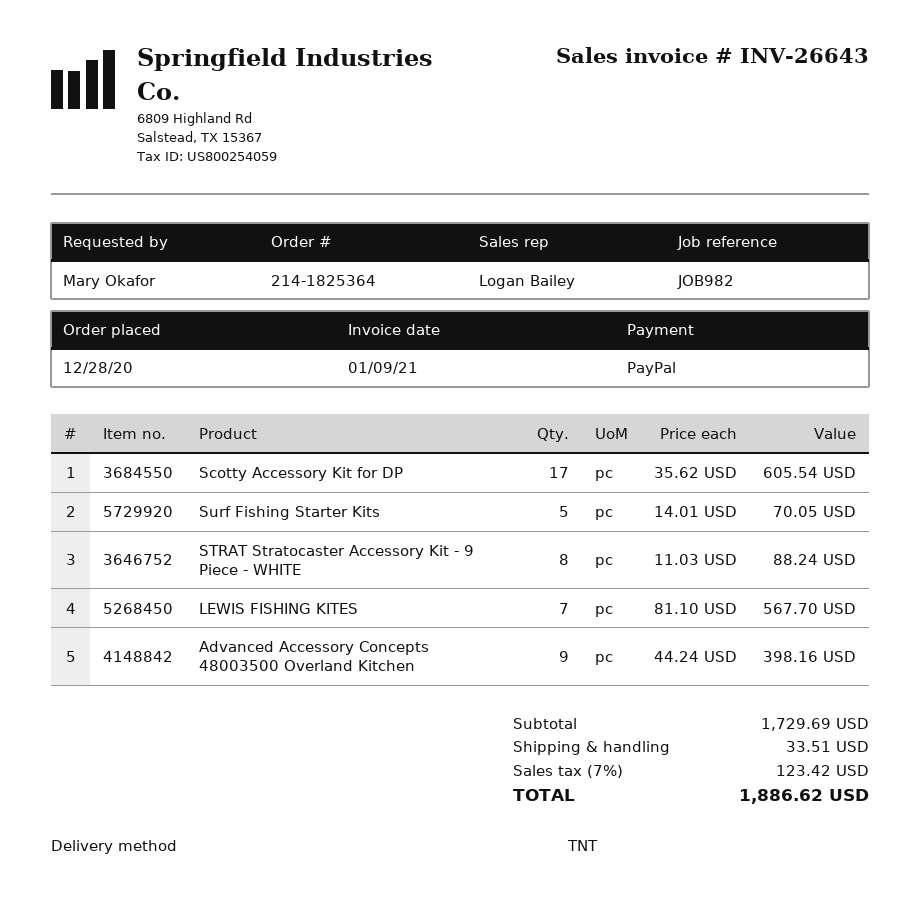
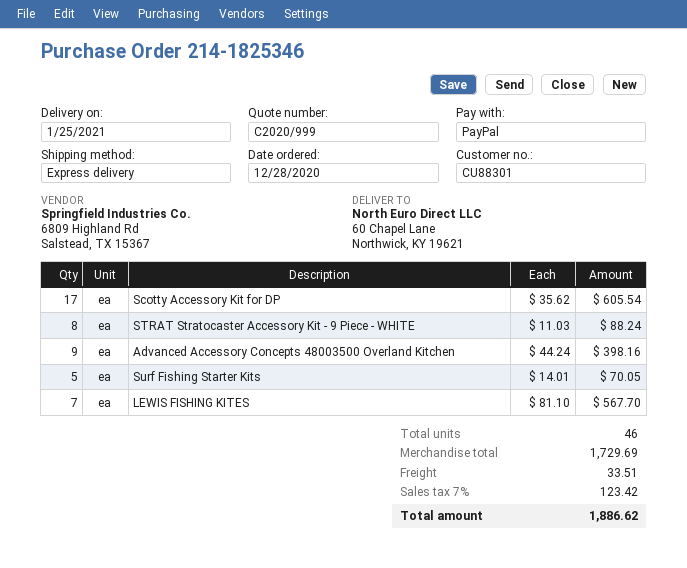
order number: 214-1825364 -> 214-1825346
shipping method: TNT -> express

